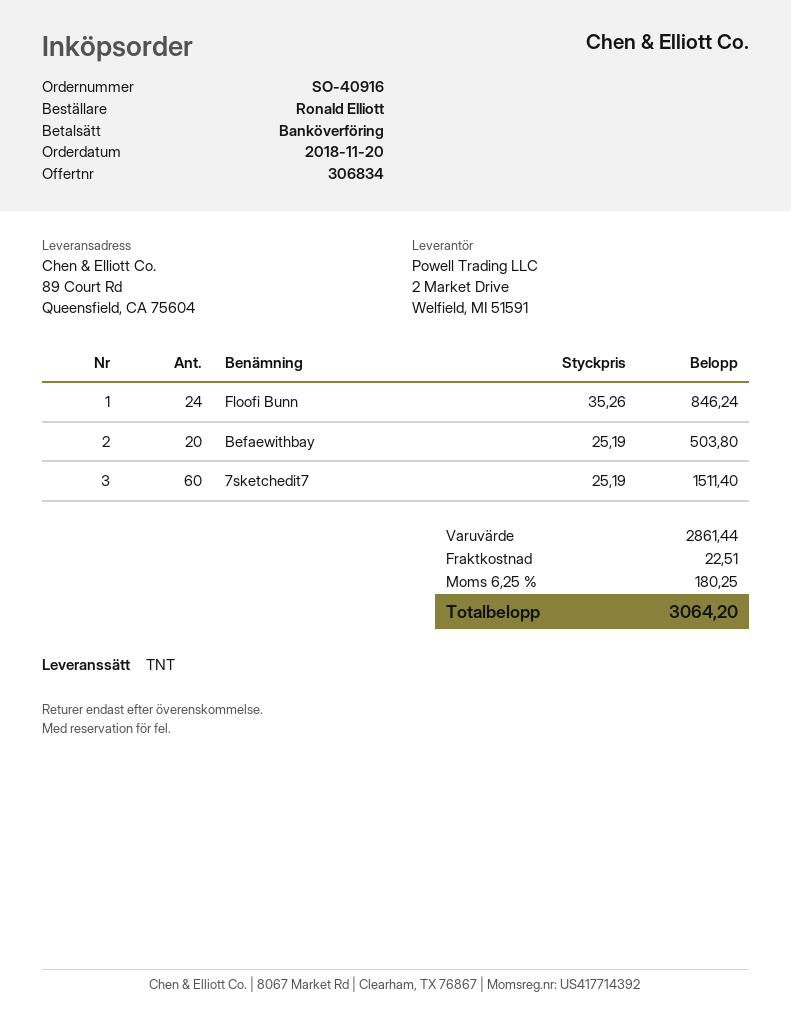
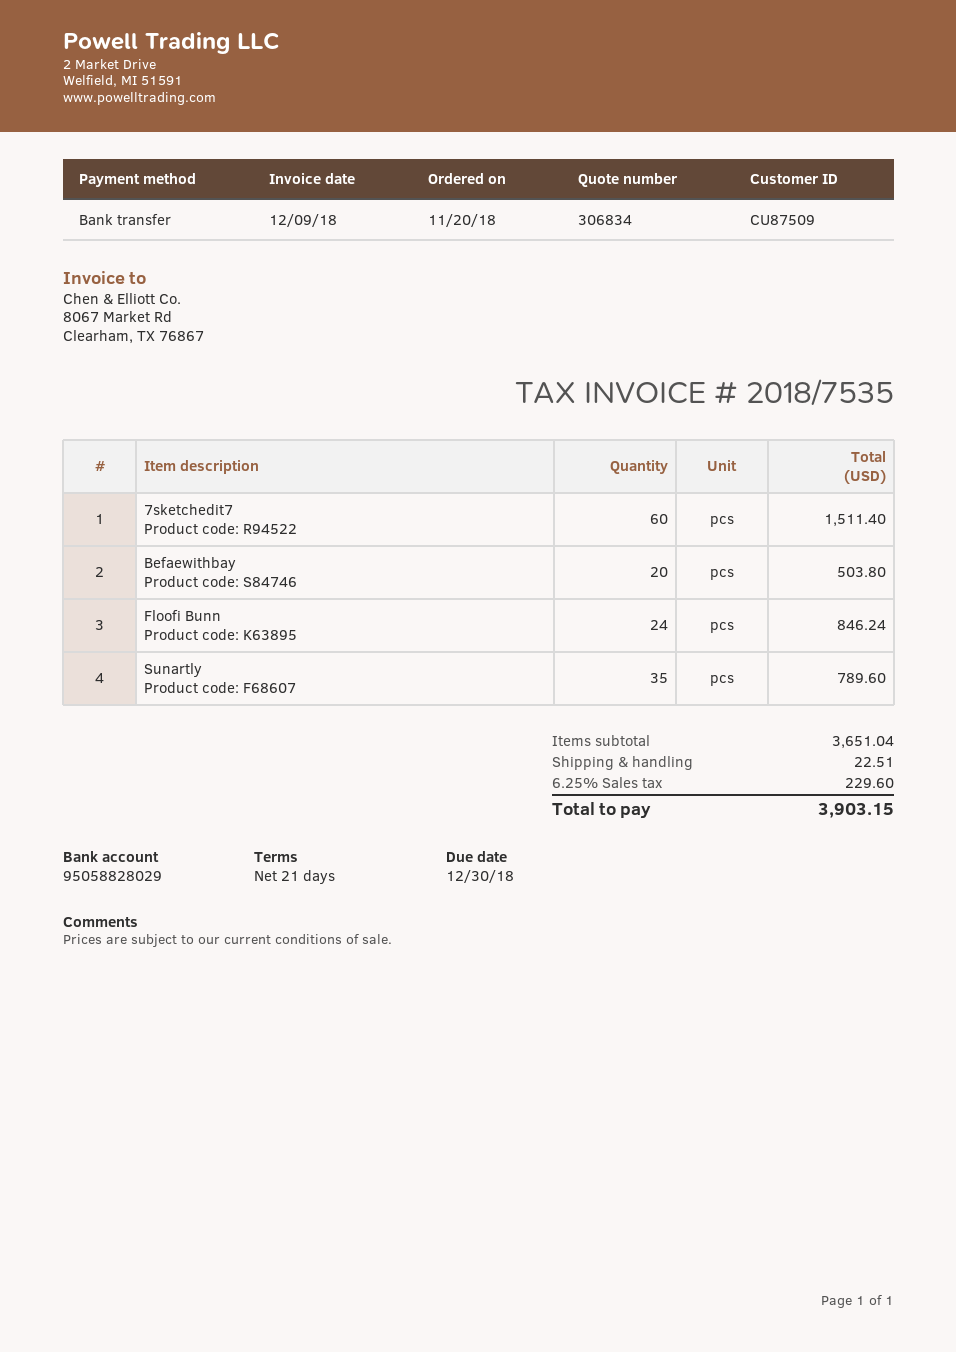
Sunartly: none -> 35 for 789.60
subtotal: 2861.44 -> 3651.04
tax: 6.25% = 180.25 -> 6.25% = 229.60
total: 3064.20 -> 3903.15

